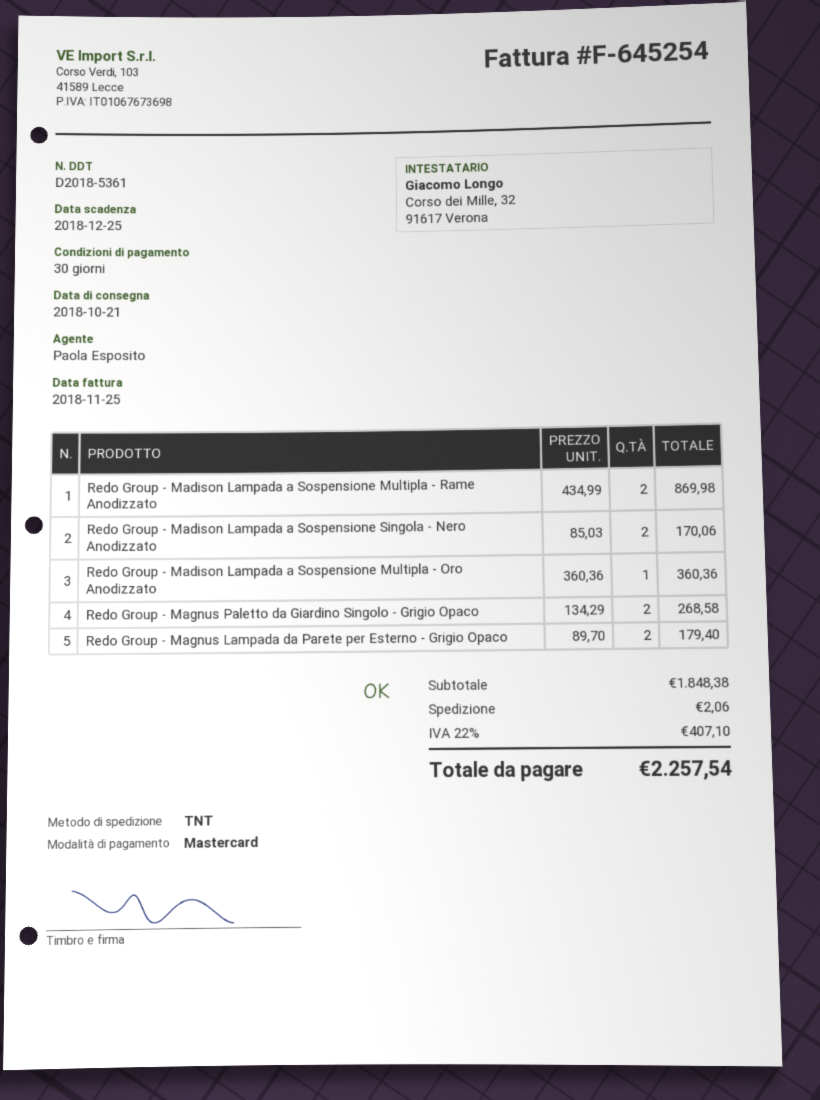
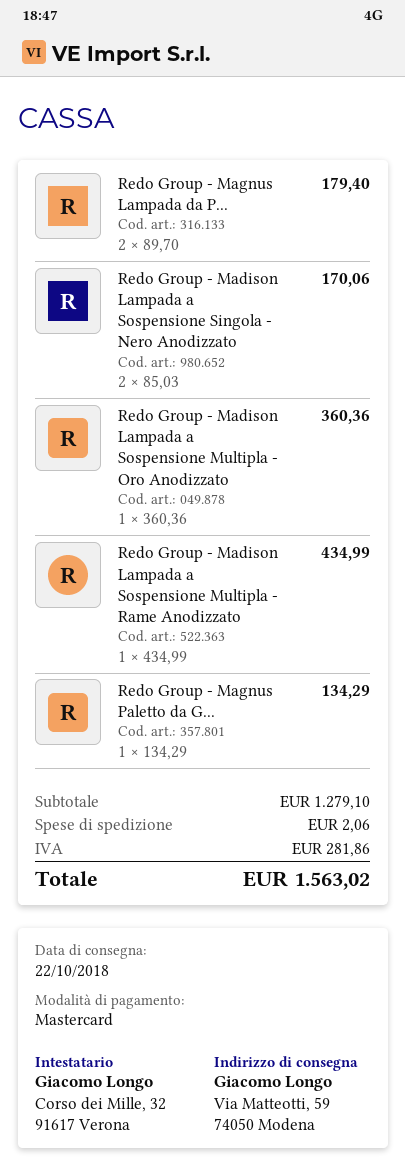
delivery date: 2018-10-21 -> 2018-10-22
Redo Group - Madison Lampada a Sospensione Multipla - Rame Anodizzato: 2 x 434.99 = 869.98 -> 1 x 434.99 = 434.99
Redo Group - Magnus Paletto da Giardino Singolo - Grigio Opaco: 2 x 134.29 = 268.58 -> 1 x 134.29 = 134.29
subtotal: 1848.38 -> 1279.10
tax: 407.10 -> 281.86
total: 2257.54 -> 1563.02

